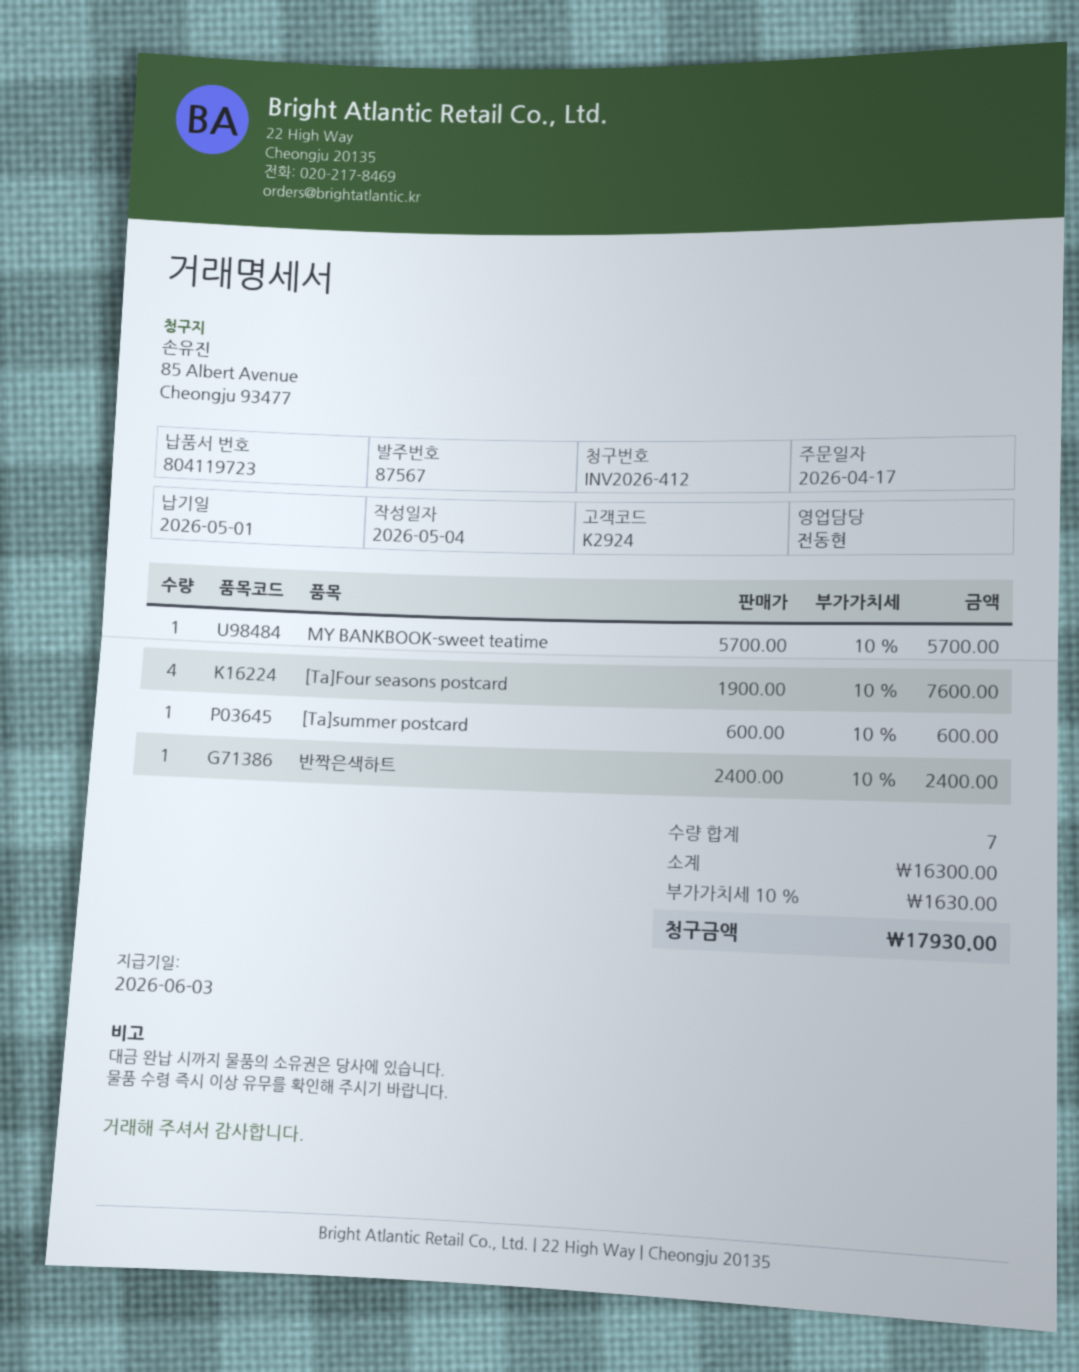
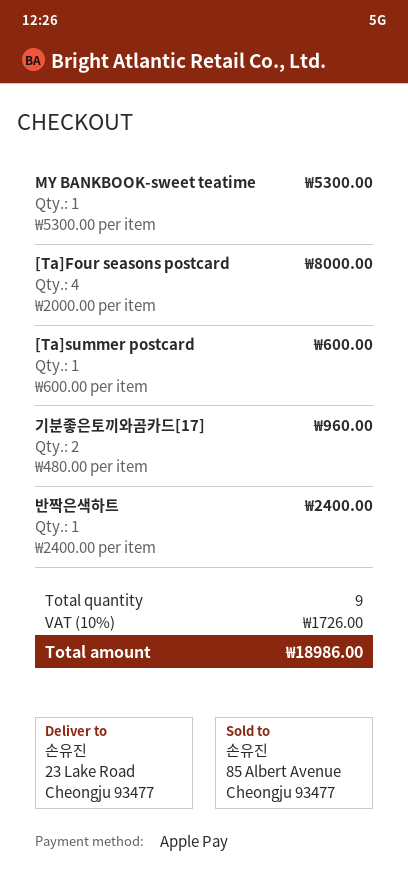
MY BANKBOOK-sweet teatime: 1 x 5700.00 = 5700.00 -> 1 x 5300.00 = 5300.00
[Ta]Four seasons postcard: 4 x 1900.00 = 7600.00 -> 4 x 2000.00 = 8000.00
기분좋은토끼와곰카드[17]: none -> 2 x 480.00 = 960.00
total quantity: 7 -> 9
tax: 10% = 1630.00 -> 10% = 1726.00
total: 17930.00 -> 18986.00

